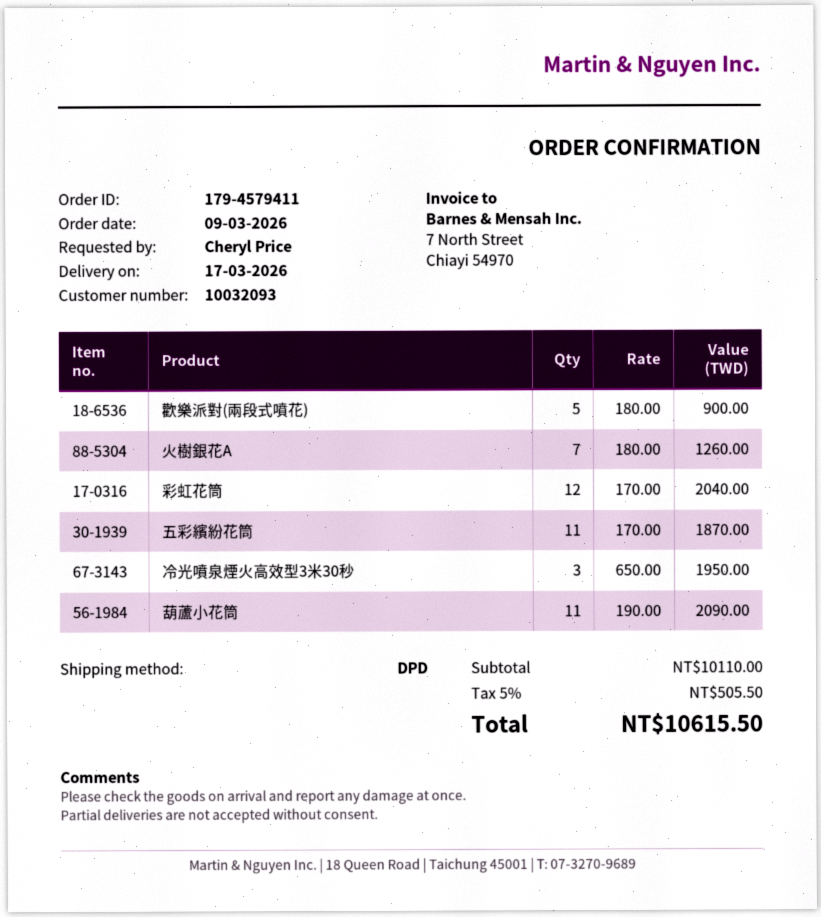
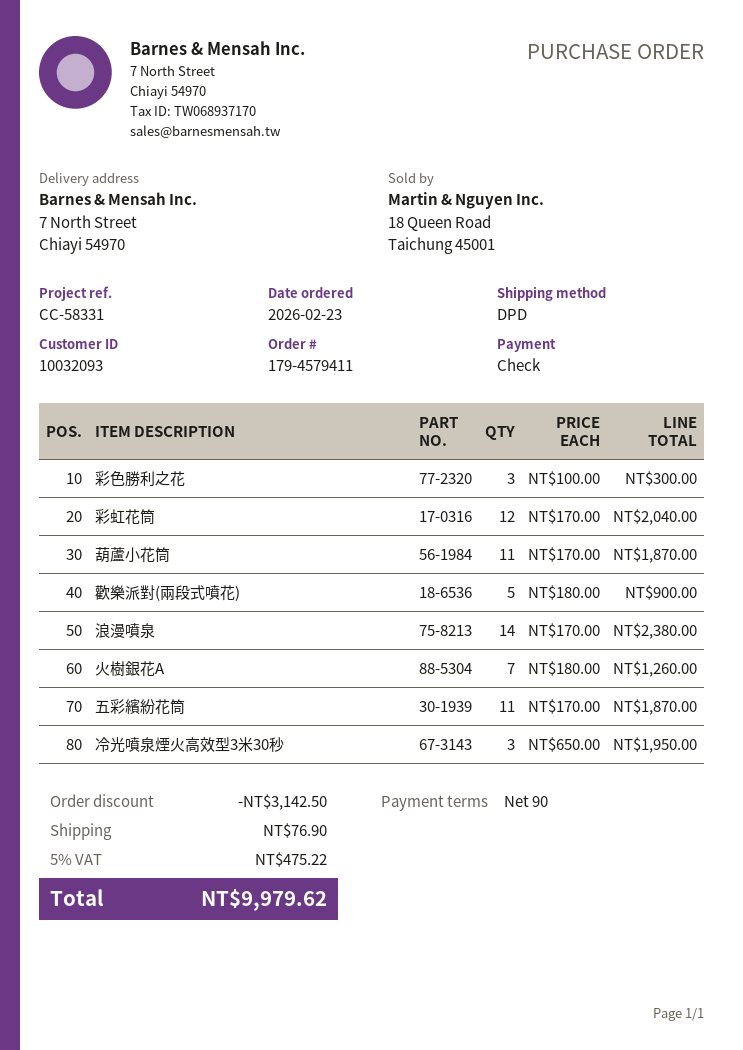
order date: 2026-03-09 -> 2026-02-23
葫蘆小花筒: 11 x 190.00 = 2090.00 -> 11 x 170.00 = 1870.00
彩色勝利之花: none -> 3 x 100.00 = 300.00
浪漫噴泉: none -> 14 x 170.00 = 2380.00
discount: none -> 3142.50
shipping: none -> 76.90
tax: 5% = 505.50 -> 5% = 475.22
total: 10615.50 -> 9979.62

